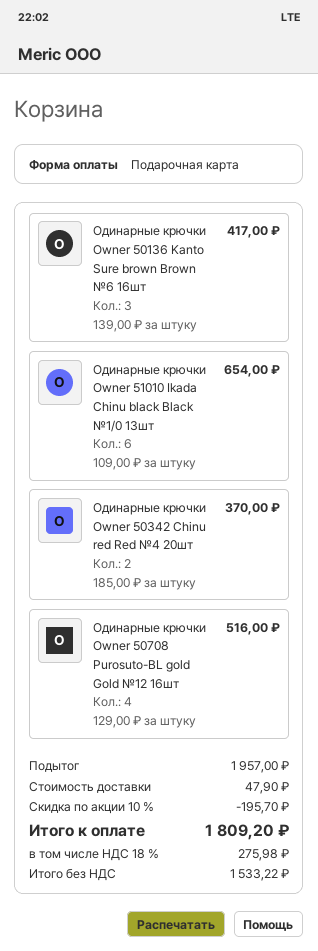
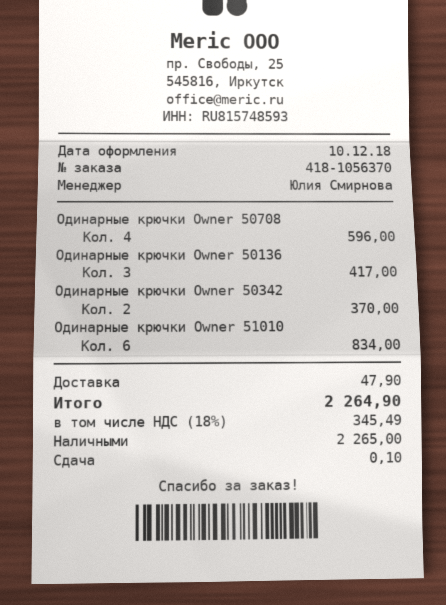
payment method: gift card -> cash
Одинарные крючки Owner 51010 Ikada Chinu black Black №1/0 13шт: 6 for 654.00 -> 6 for 834.00
Одинарные крючки Owner 50708 Purosuto-BL gold Gold №12 16шт: 4 for 516.00 -> 4 for 596.00
discount: 10% = 195.70 -> none
tax: 18% = 275.98 -> 18% = 345.49
total: 1809.20 -> 2264.90

